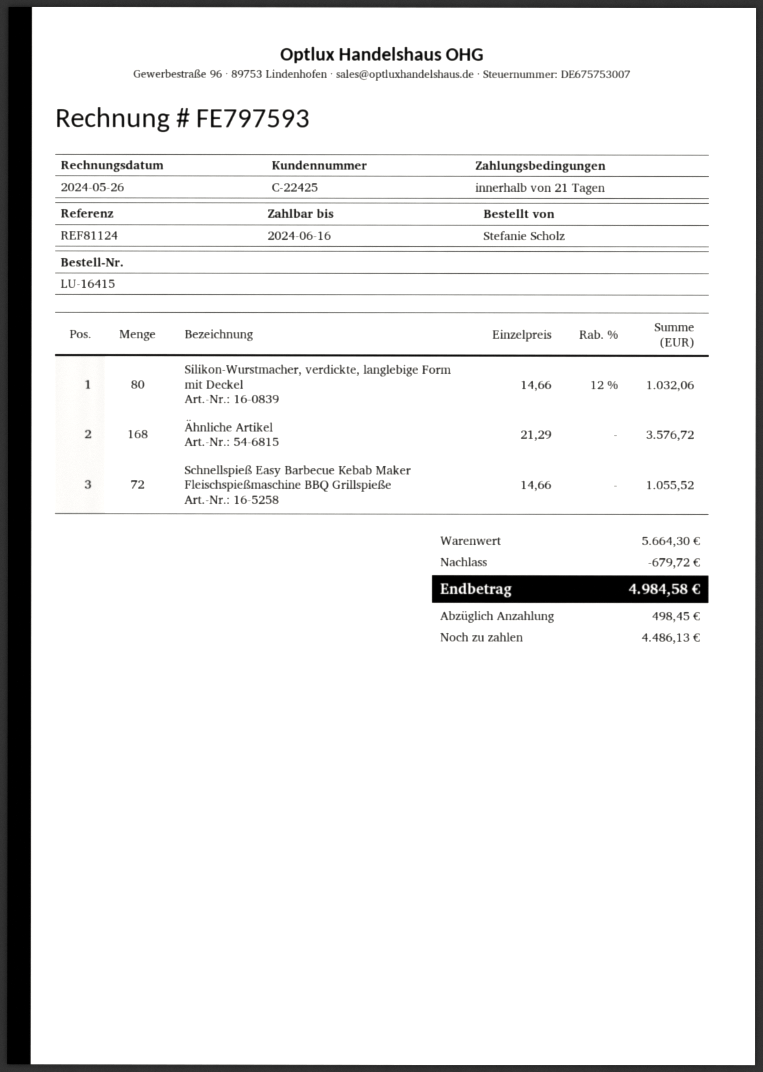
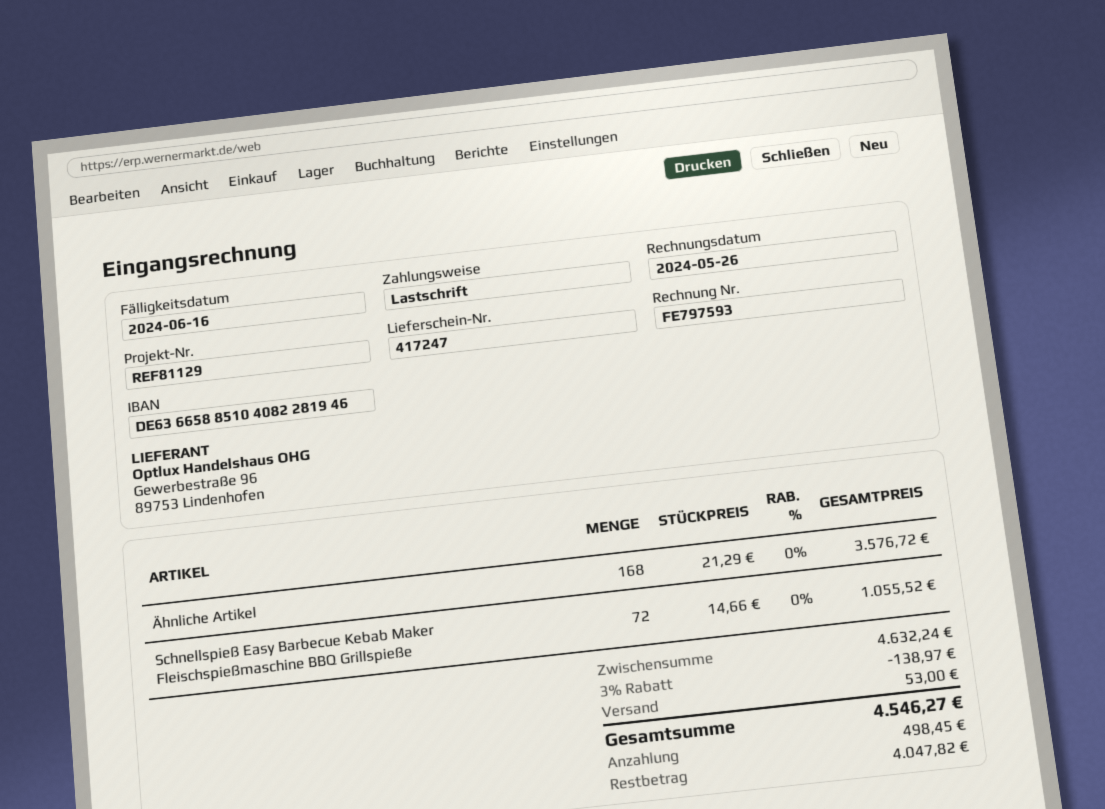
reference: REF81124 -> REF81129
Silikon-Wurstmacher, verdickte, langlebige Form mit Deckel: 80 x 14.66 - 12% = 1032.06 -> none
subtotal: 5664.30 -> 4632.24
discount: 679.72 -> 138.97
shipping: none -> 53.00
total: 4984.58 -> 4546.27
balance: 4486.13 -> 4047.82

